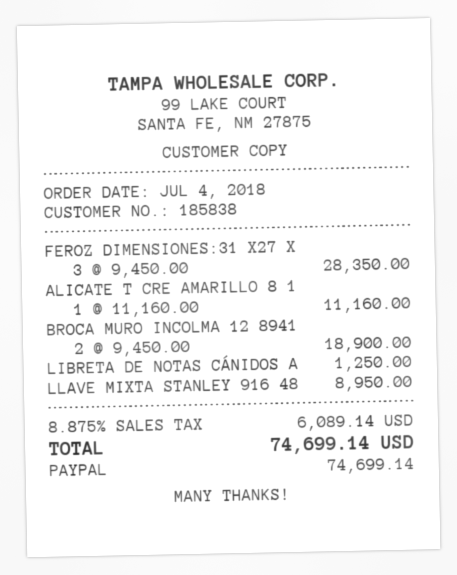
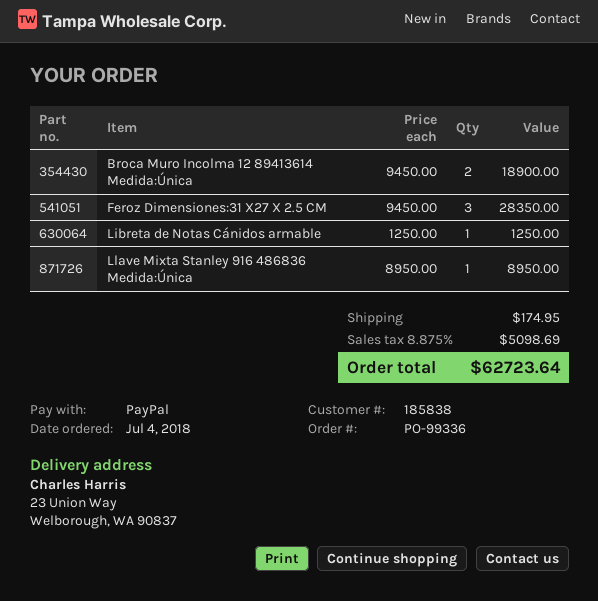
ALICATE T CRE AMARILLO 8 1: 1 x 11160.00 = 11160.00 -> none
shipping: none -> 174.95
tax: 8.875% = 6089.14 -> 8.875% = 5098.69
total: 74699.14 -> 62723.64

